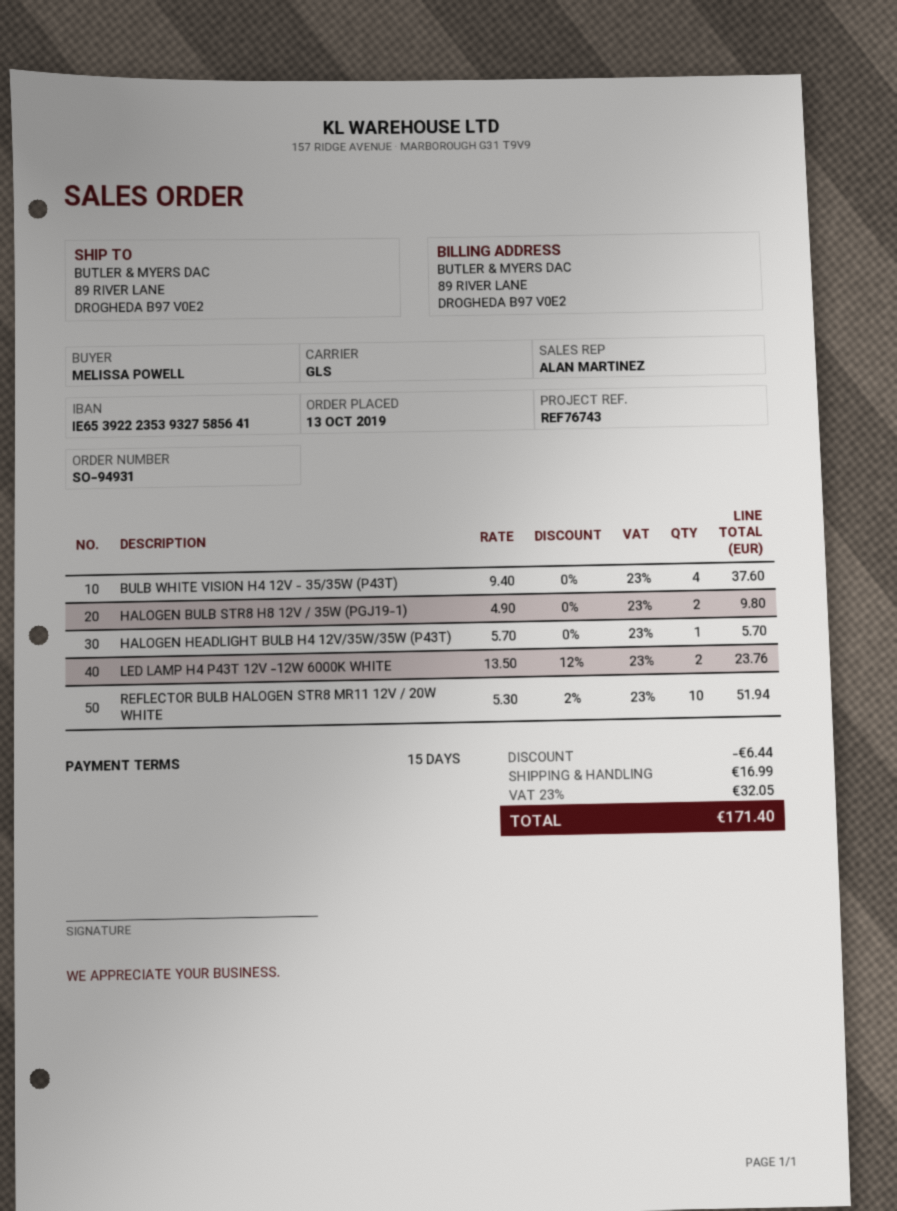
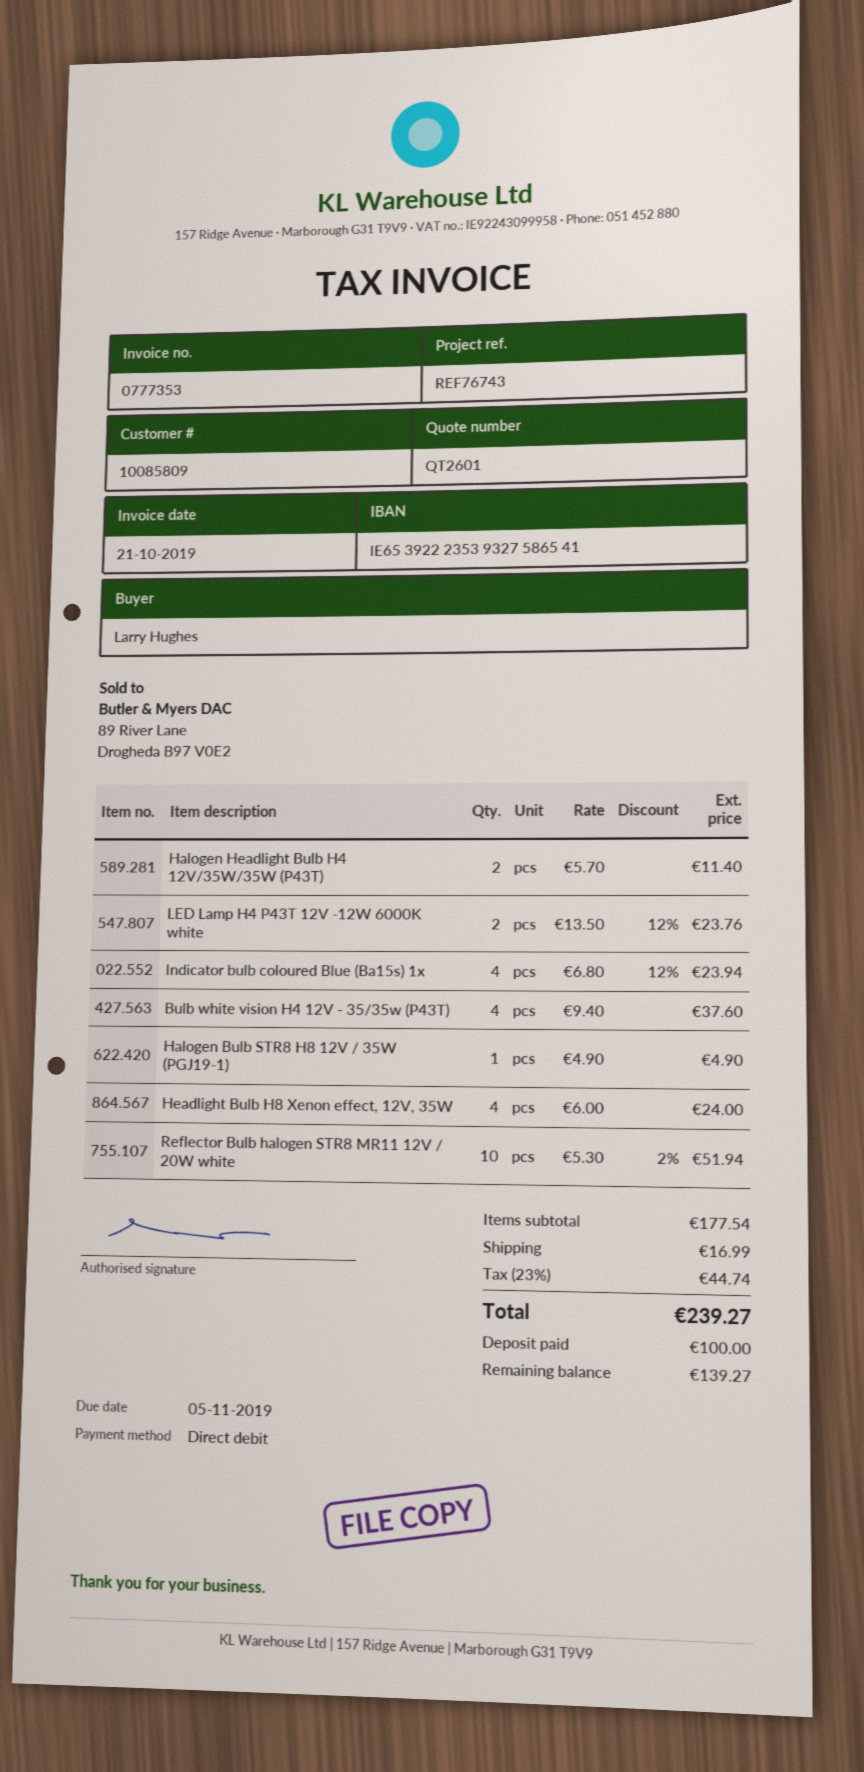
ordered by: MELISSA POWELL -> Larry Hughes
bank account: IE65392223539327585641 -> IE65392223539327586541
HALOGEN BULB STR8 H8 12V / 35W (PGJ19-1): 2 x 4.90 = 9.80 -> 1 x 4.90 = 4.90
HALOGEN HEADLIGHT BULB H4 12V/35W/35W (P43T): 1 x 5.70 = 5.70 -> 2 x 5.70 = 11.40
Indicator bulb coloured Blue (Ba15s) 1x: none -> 4 x 6.80 - 12% = 23.94
Headlight Bulb H8 Xenon effect, 12V, 35W: none -> 4 x 6.00 = 24.00
discount: 6.44 -> none
tax: 23% = 32.05 -> 23% = 44.74
total: 171.40 -> 239.27

